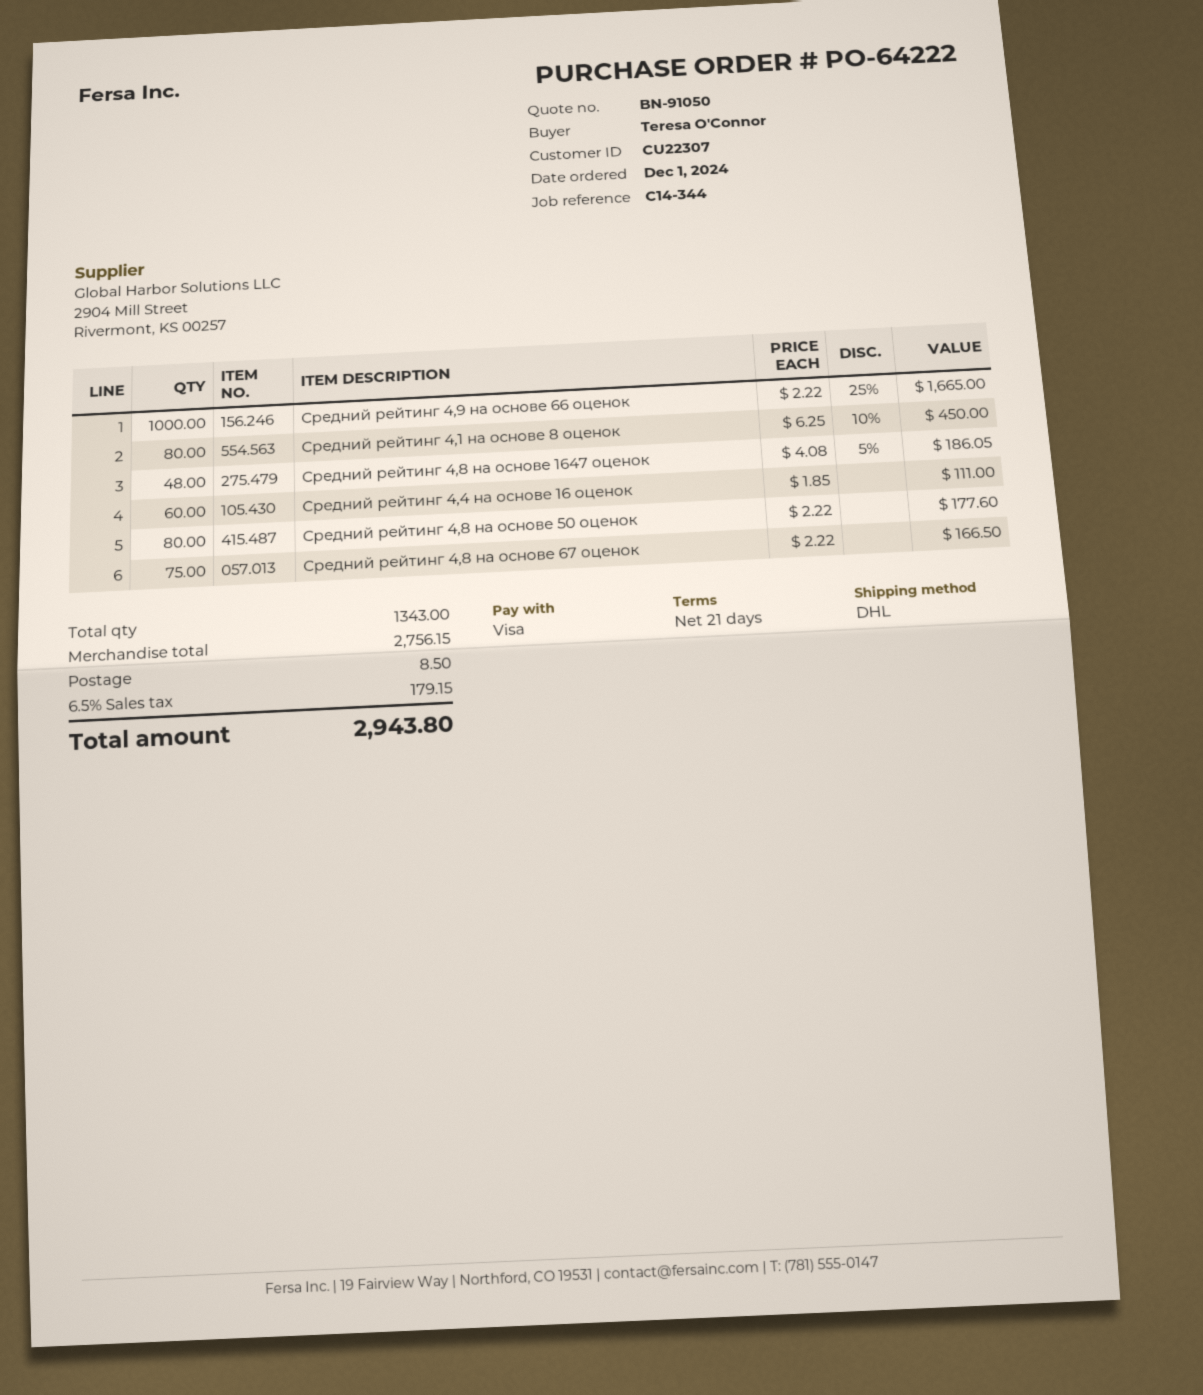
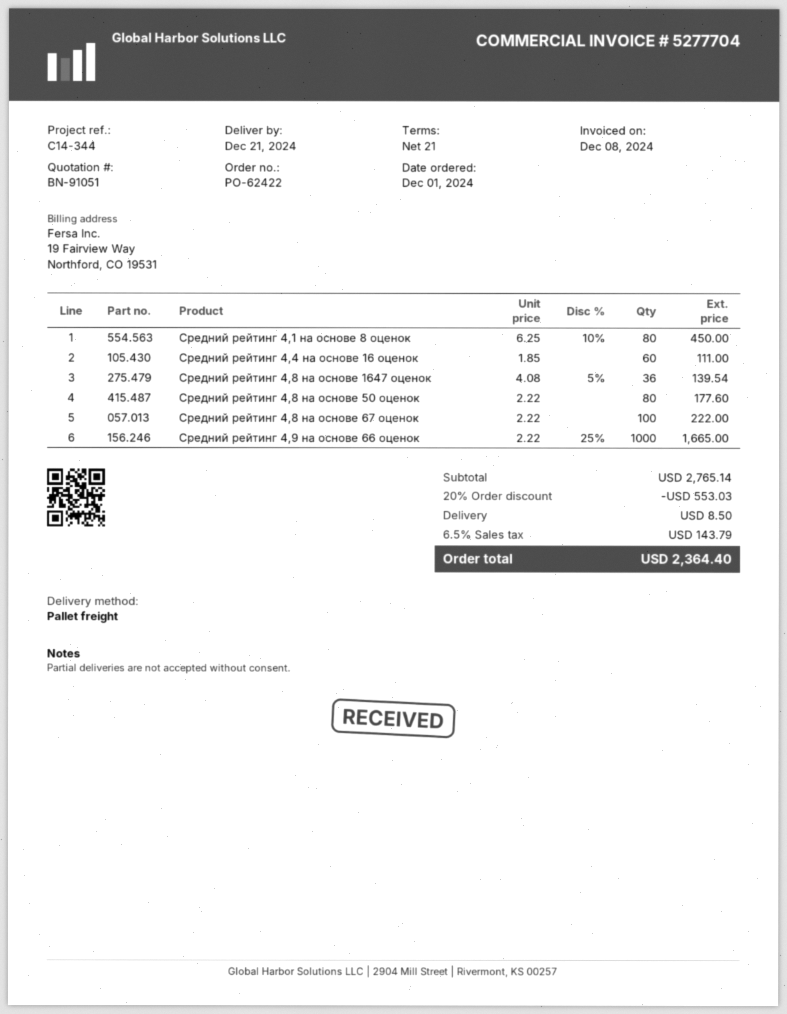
quote number: BN-91050 -> BN-91051
order number: PO-64222 -> PO-62422
shipping method: DHL -> pallet freight
Средний рейтинг 4,8 на основе 1647 оценок: 48 x 4.08 - 5% = 186.05 -> 36 x 4.08 - 5% = 139.54
Средний рейтинг 4,8 на основе 67 оценок: 75 x 2.22 = 166.50 -> 100 x 2.22 = 222.00
subtotal: 2756.15 -> 2765.14
discount: none -> 20% = 553.03
tax: 6.5% = 179.15 -> 6.5% = 143.79
total: 2943.80 -> 2364.40

